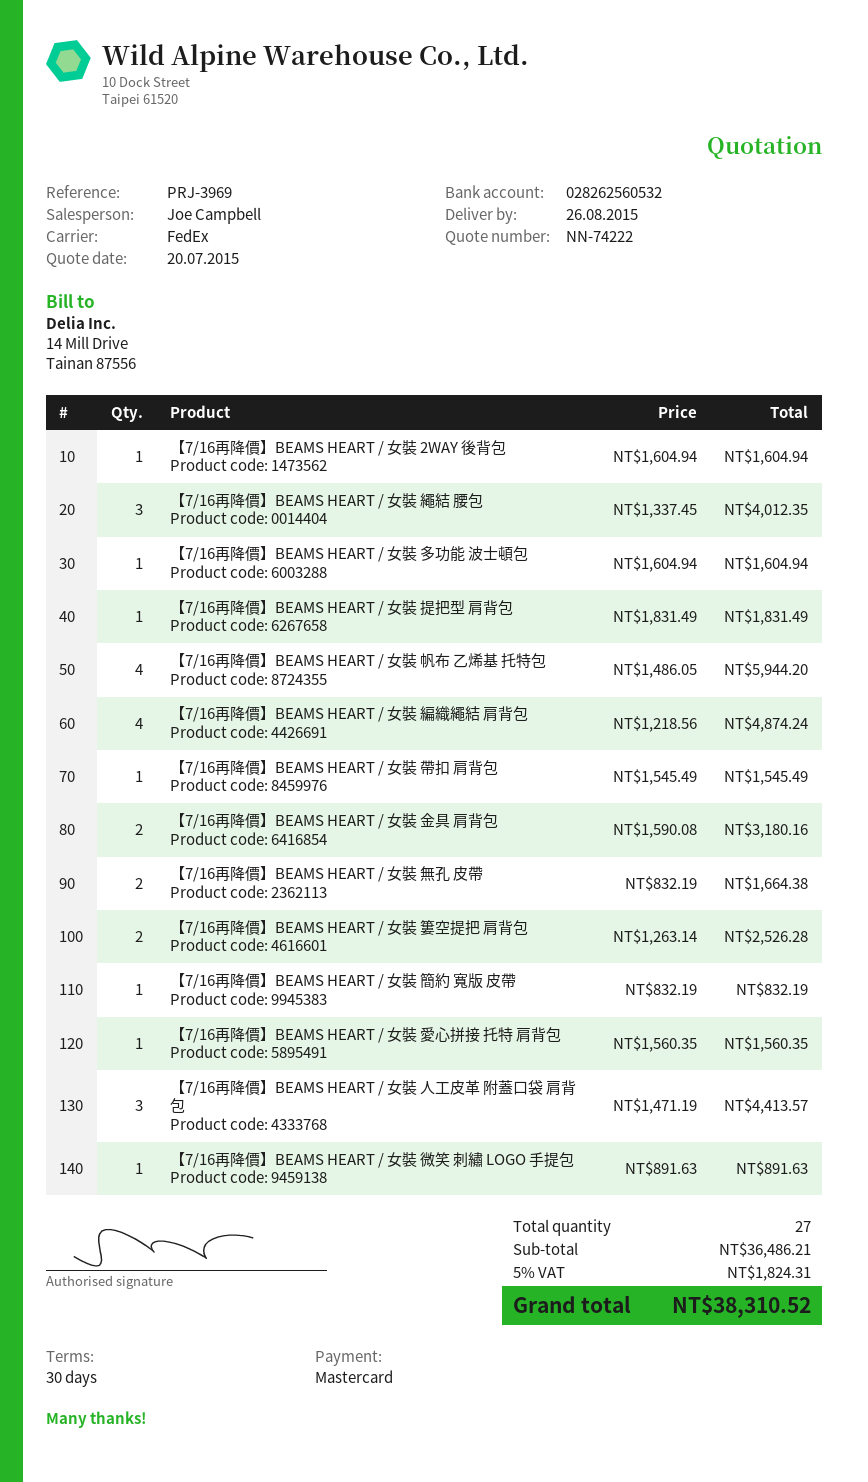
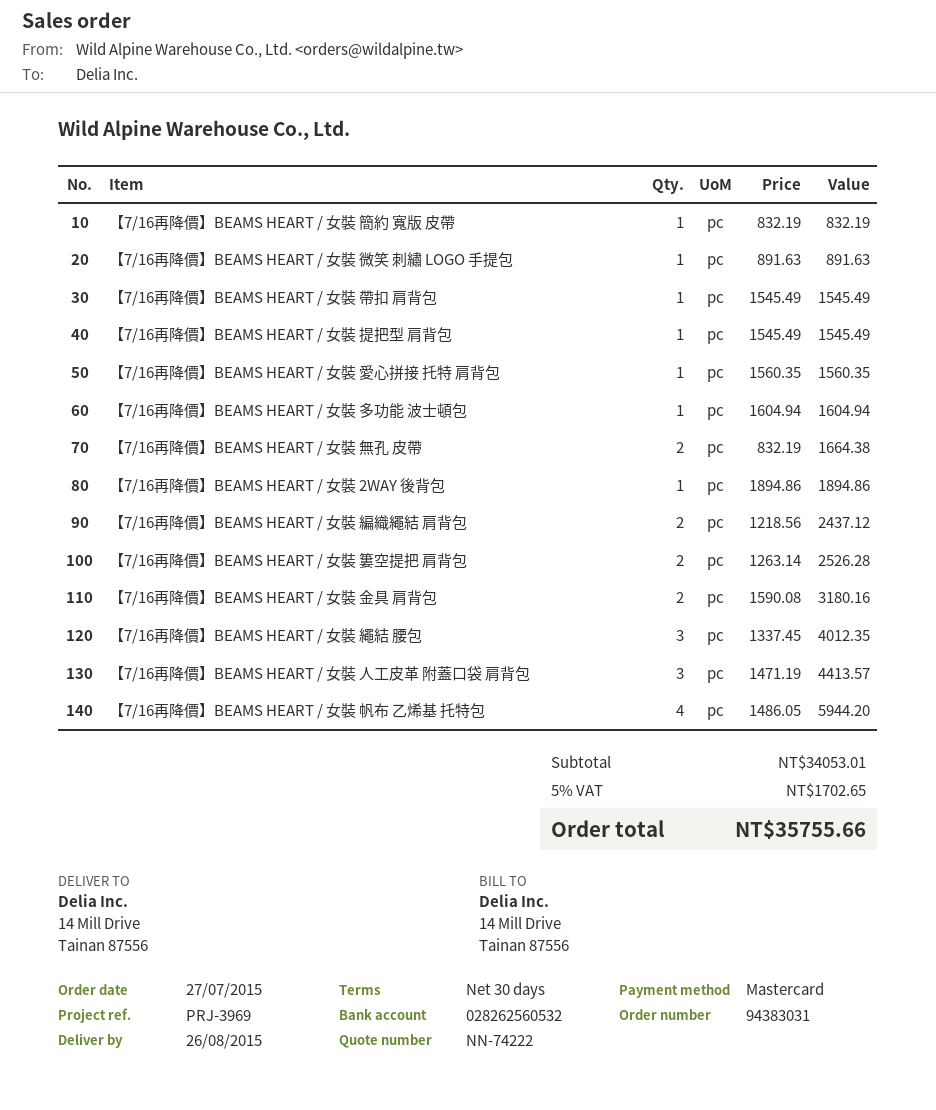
【7/16再降價】BEAMS HEART / 女裝 2WAY 後背包: 1 x 1604.94 = 1604.94 -> 1 x 1894.86 = 1894.86
【7/16再降價】BEAMS HEART / 女裝 提把型 肩背包: 1 x 1831.49 = 1831.49 -> 1 x 1545.49 = 1545.49
【7/16再降價】BEAMS HEART / 女裝 編織繩結 肩背包: 4 x 1218.56 = 4874.24 -> 2 x 1218.56 = 2437.12
subtotal: 36486.21 -> 34053.01
tax: 5% = 1824.31 -> 5% = 1702.65
total: 38310.52 -> 35755.66

